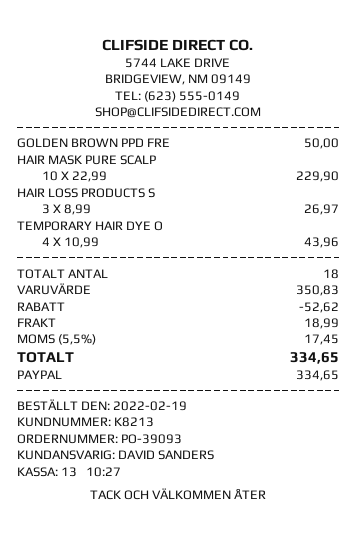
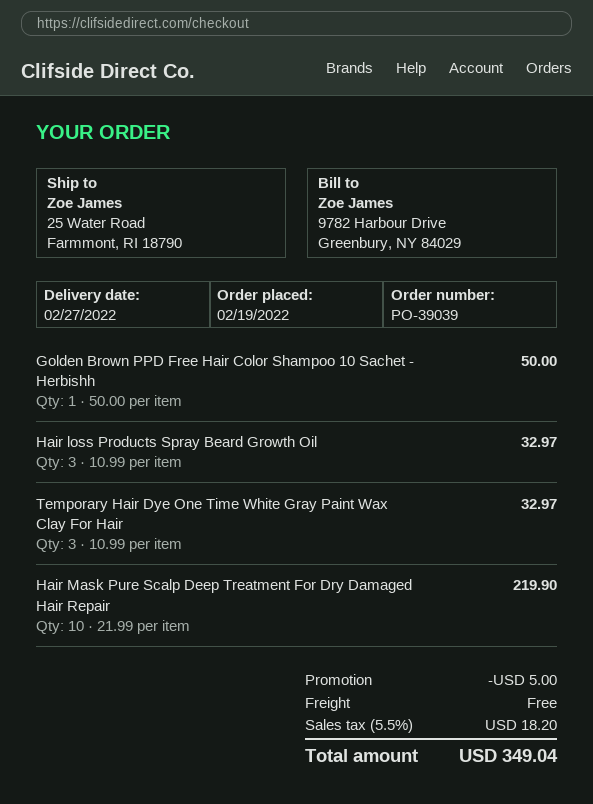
order number: PO-39093 -> PO-39039
HAIR MASK PURE SCALP: 10 x 22.99 = 229.90 -> 10 x 21.99 = 219.90
HAIR LOSS PRODUCTS S: 3 x 8.99 = 26.97 -> 3 x 10.99 = 32.97
TEMPORARY HAIR DYE O: 4 x 10.99 = 43.96 -> 3 x 10.99 = 32.97
discount: 52.62 -> 5.00
shipping: 18.99 -> 0.00
tax: 5.5% = 17.45 -> 5.5% = 18.20
total: 334.65 -> 349.04

